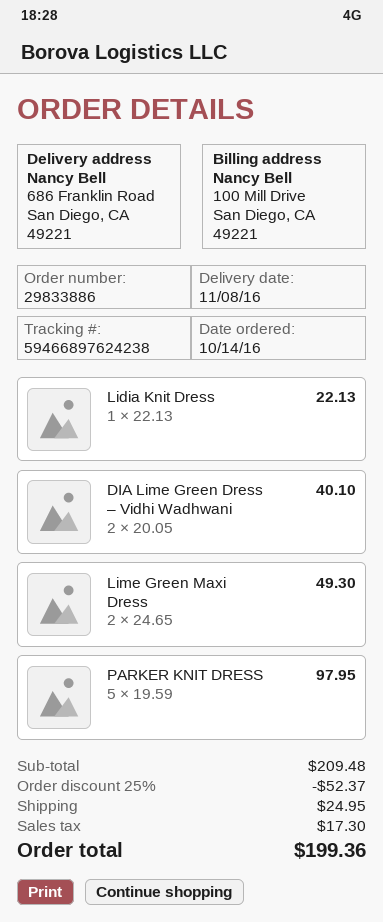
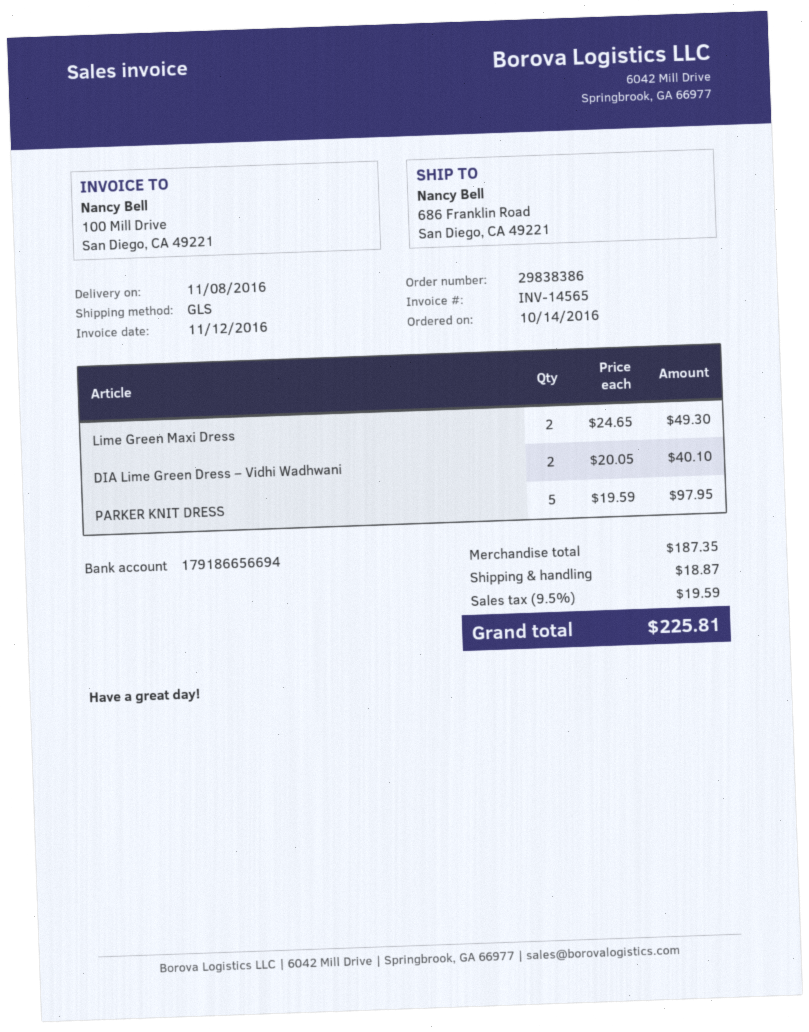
order number: 29833886 -> 29838386
Lidia Knit Dress: 1 x 22.13 = 22.13 -> none
subtotal: 209.48 -> 187.35
discount: 25% = 52.37 -> none
shipping: 24.95 -> 18.87
tax: 17.30 -> 19.59
total: 199.36 -> 225.81

